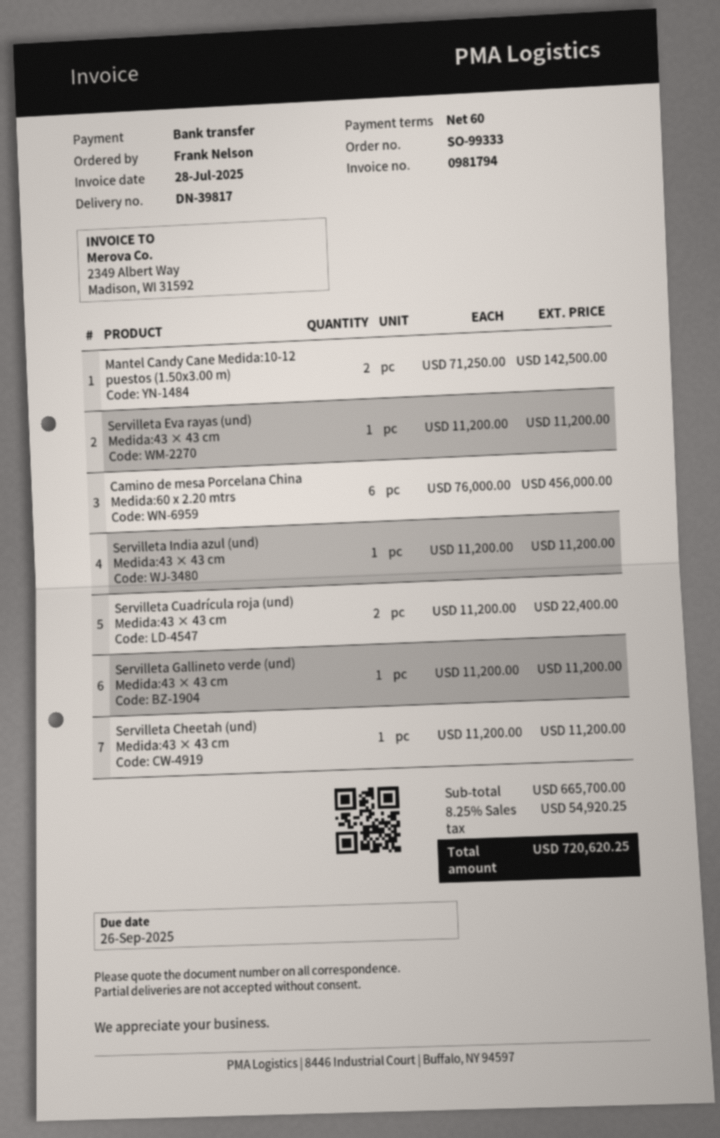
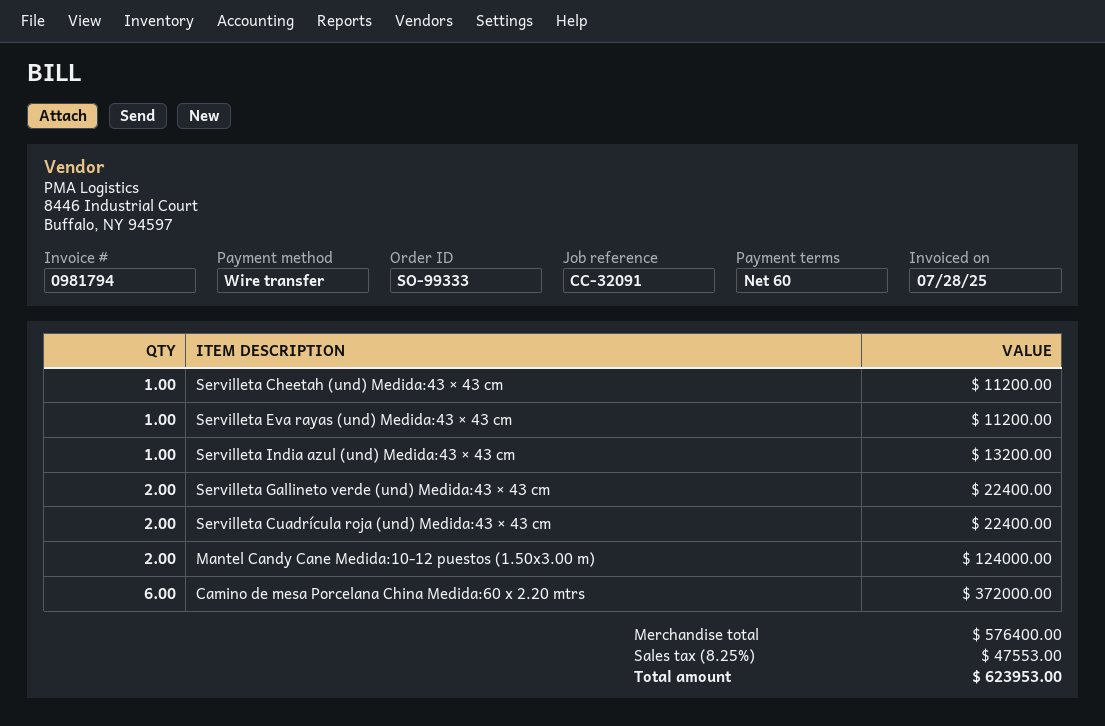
Mantel Candy Cane Medida:10-12 puestos (1.50x3.00 m): 2 for 142500.00 -> 2 for 124000.00
Camino de mesa Porcelana China Medida:60 x 2.20 mtrs: 6 for 456000.00 -> 6 for 372000.00
Servilleta India azul (und) Medida:43 × 43 cm: 1 for 11200.00 -> 1 for 13200.00
Servilleta Gallineto verde (und) Medida:43 × 43 cm: 1 for 11200.00 -> 2 for 22400.00
subtotal: 665700.00 -> 576400.00
tax: 8.25% = 54920.25 -> 8.25% = 47553.00
total: 720620.25 -> 623953.00

